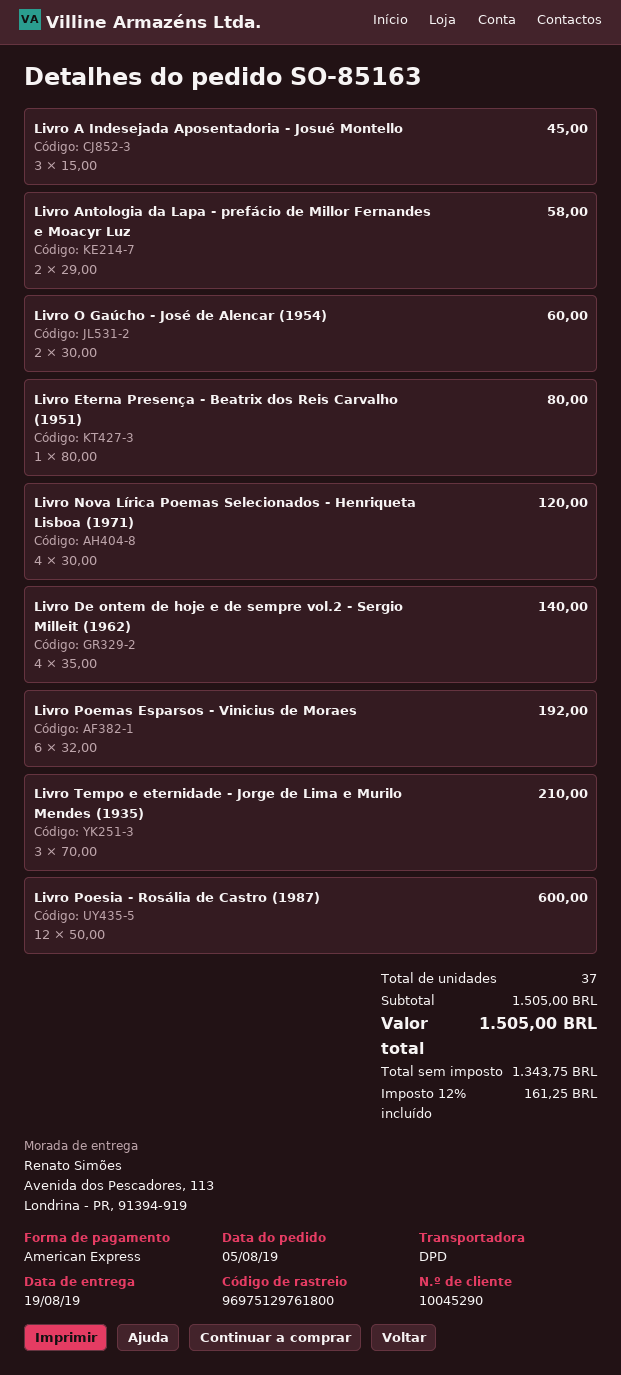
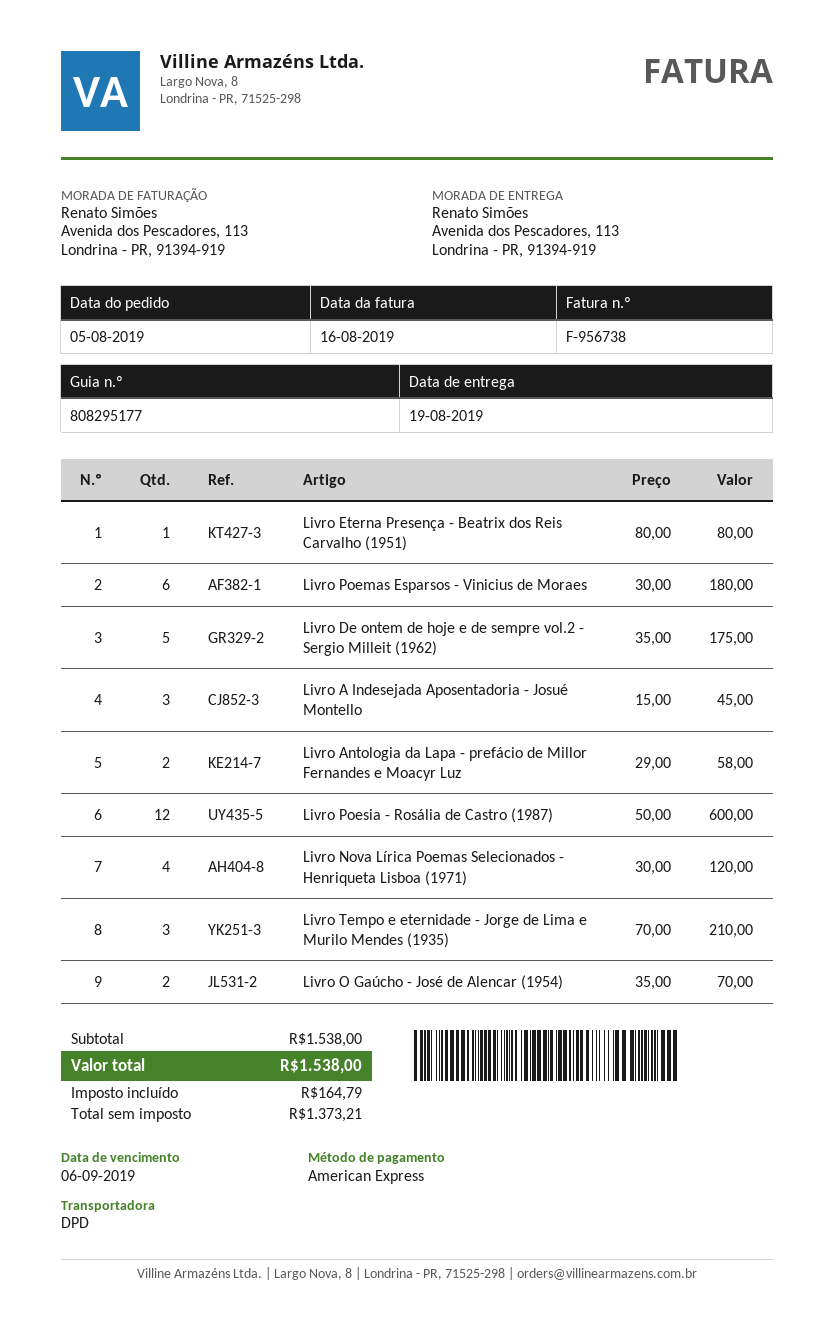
Livro O Gaúcho - José de Alencar (1954): 2 x 30.00 = 60.00 -> 2 x 35.00 = 70.00
Livro De ontem de hoje e de sempre vol.2 - Sergio Milleit (1962): 4 x 35.00 = 140.00 -> 5 x 35.00 = 175.00
Livro Poemas Esparsos - Vinicius de Moraes: 6 x 32.00 = 192.00 -> 6 x 30.00 = 180.00
subtotal: 1505.00 -> 1538.00
net: 1343.75 -> 1373.21
tax: 161.25 -> 164.79
total: 1505.00 -> 1538.00

